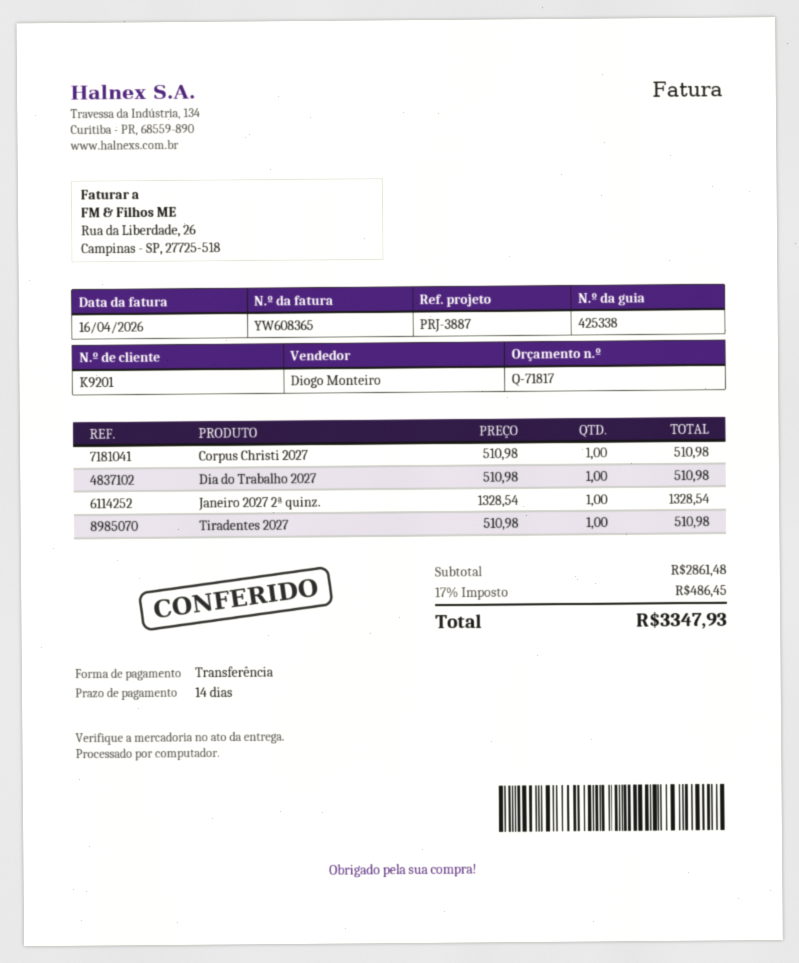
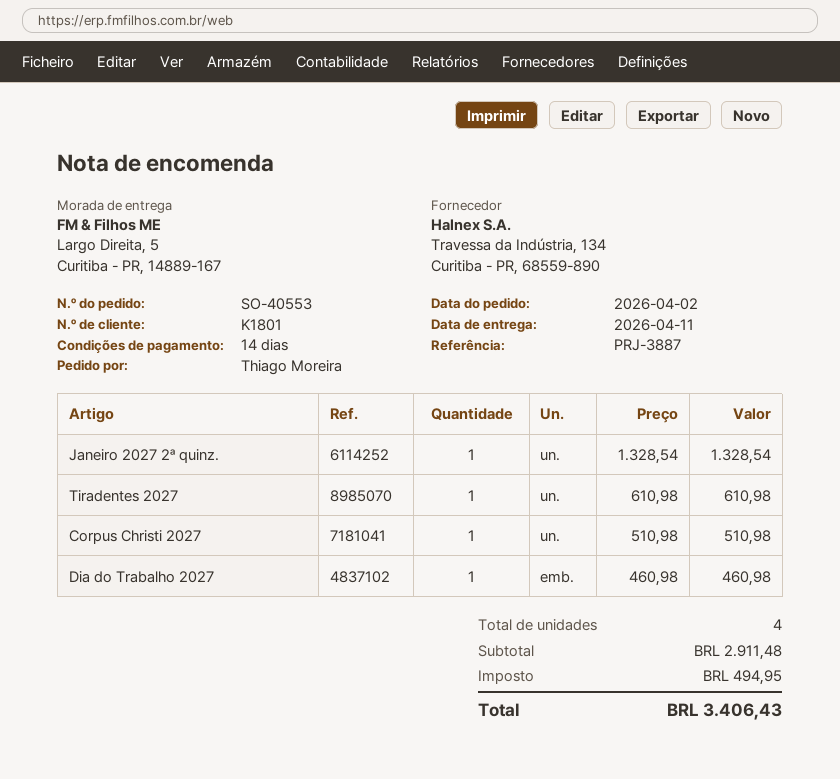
customer number: K9201 -> K1801
Dia do Trabalho 2027: 1 x 510.98 = 510.98 -> 1 x 460.98 = 460.98
Tiradentes 2027: 1 x 510.98 = 510.98 -> 1 x 610.98 = 610.98
subtotal: 2861.48 -> 2911.48
tax: 486.45 -> 494.95
total: 3347.93 -> 3406.43

